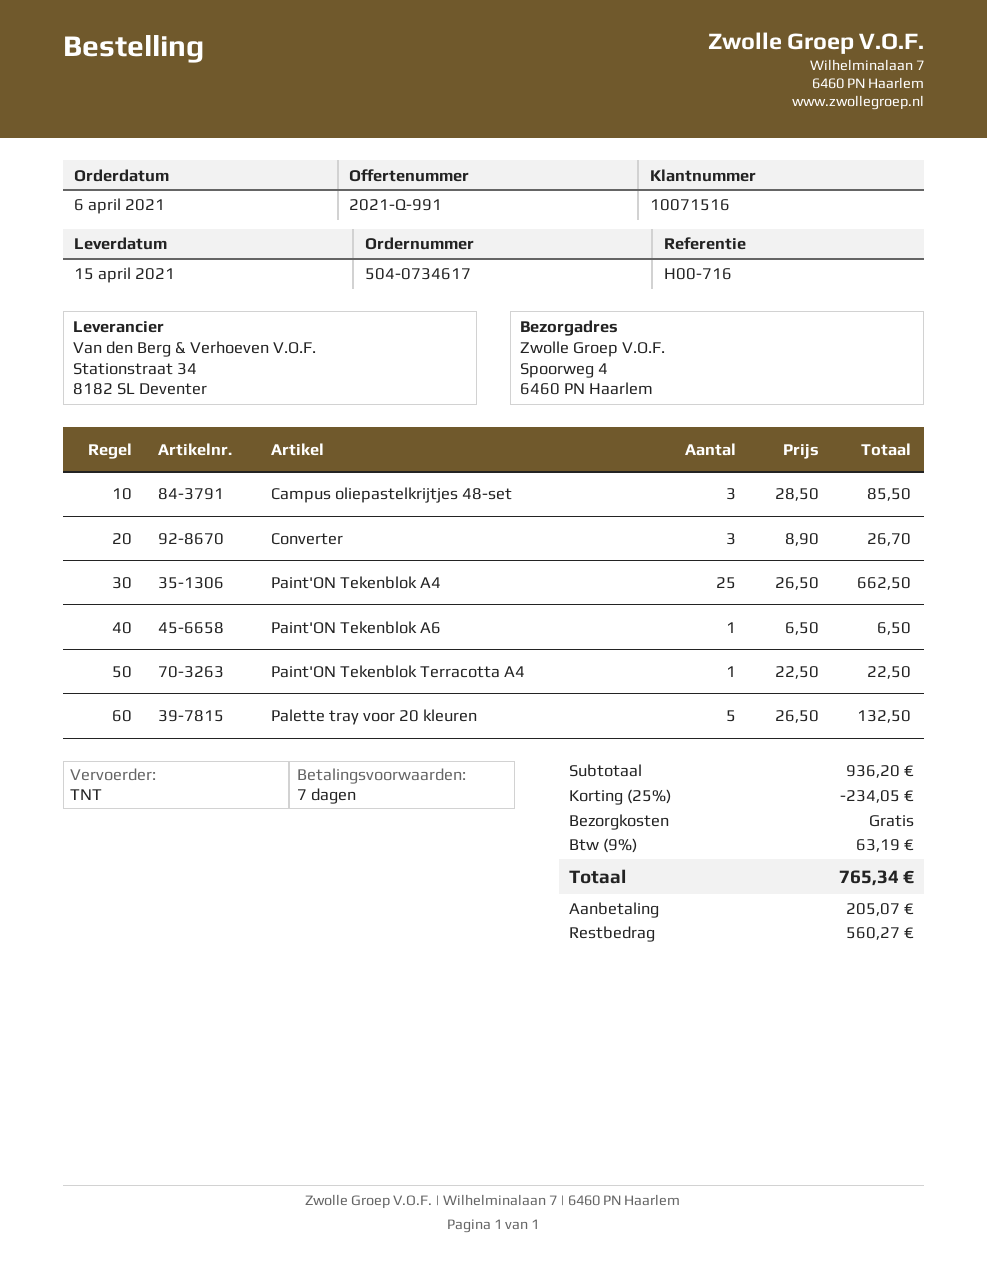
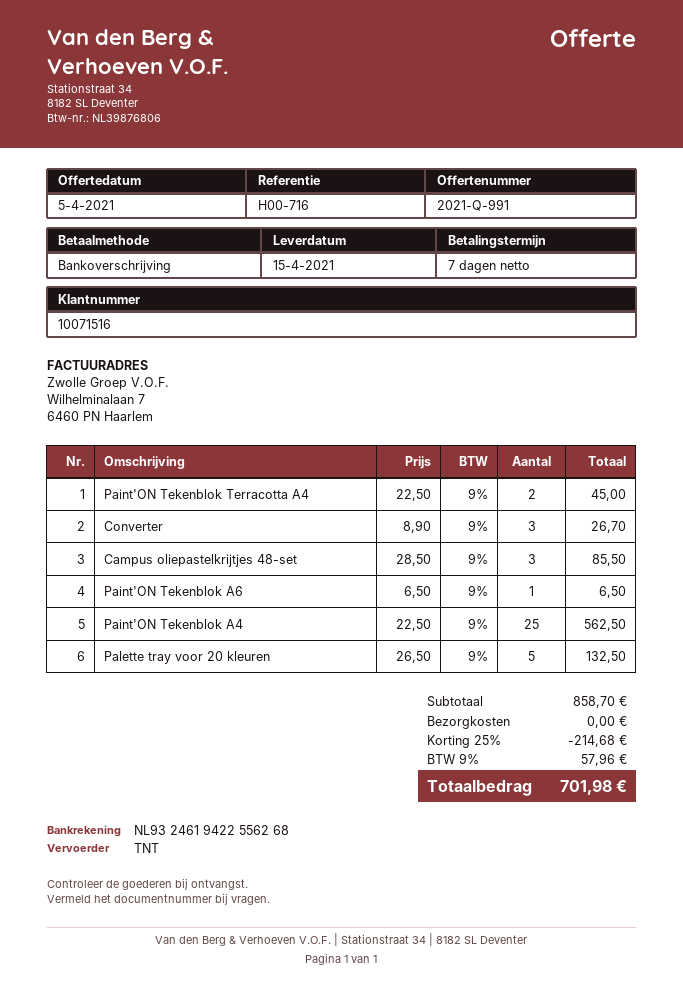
Paint'ON Tekenblok A4: 25 x 26.50 = 662.50 -> 25 x 22.50 = 562.50
Paint'ON Tekenblok Terracotta A4: 1 x 22.50 = 22.50 -> 2 x 22.50 = 45.00
subtotal: 936.20 -> 858.70
discount: 25% = 234.05 -> 25% = 214.68
tax: 9% = 63.19 -> 9% = 57.96
total: 765.34 -> 701.98

